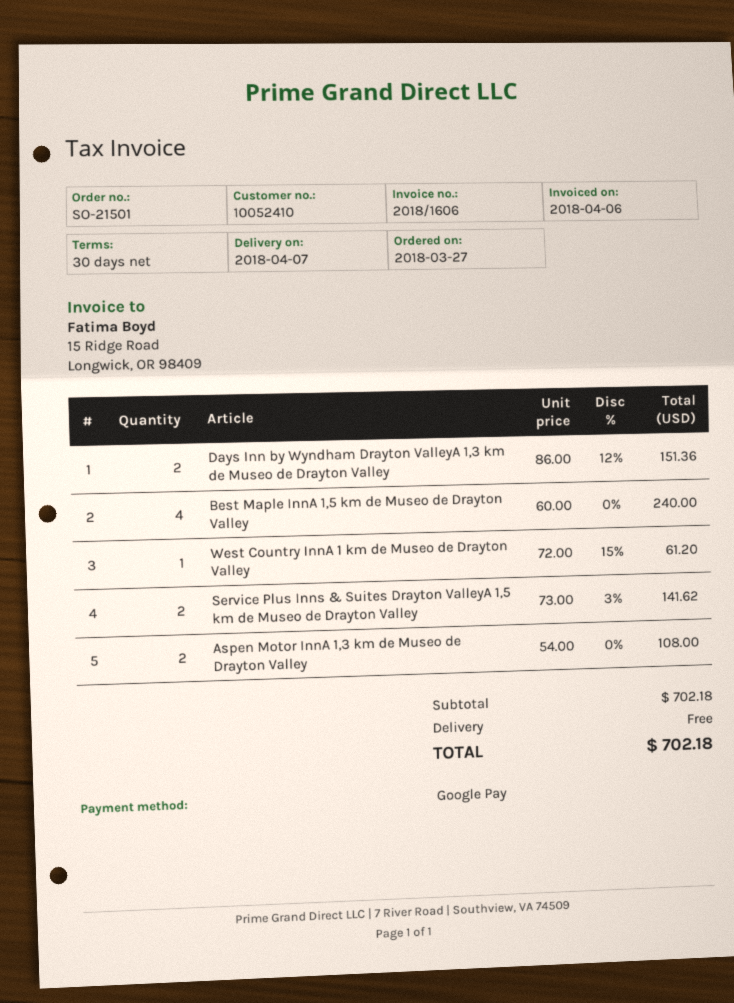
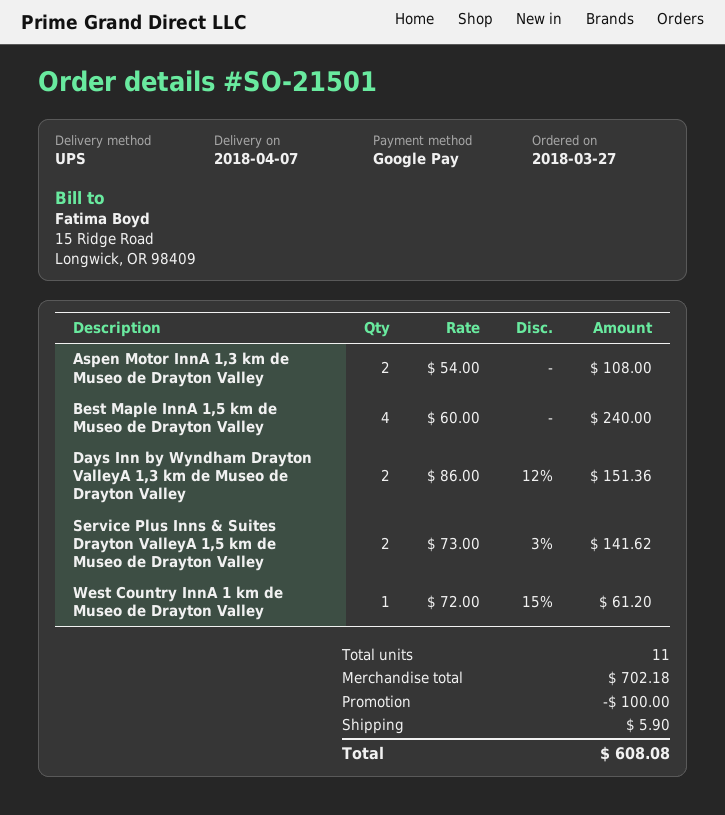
discount: none -> 100.00
shipping: 0.00 -> 5.90
total: 702.18 -> 608.08

